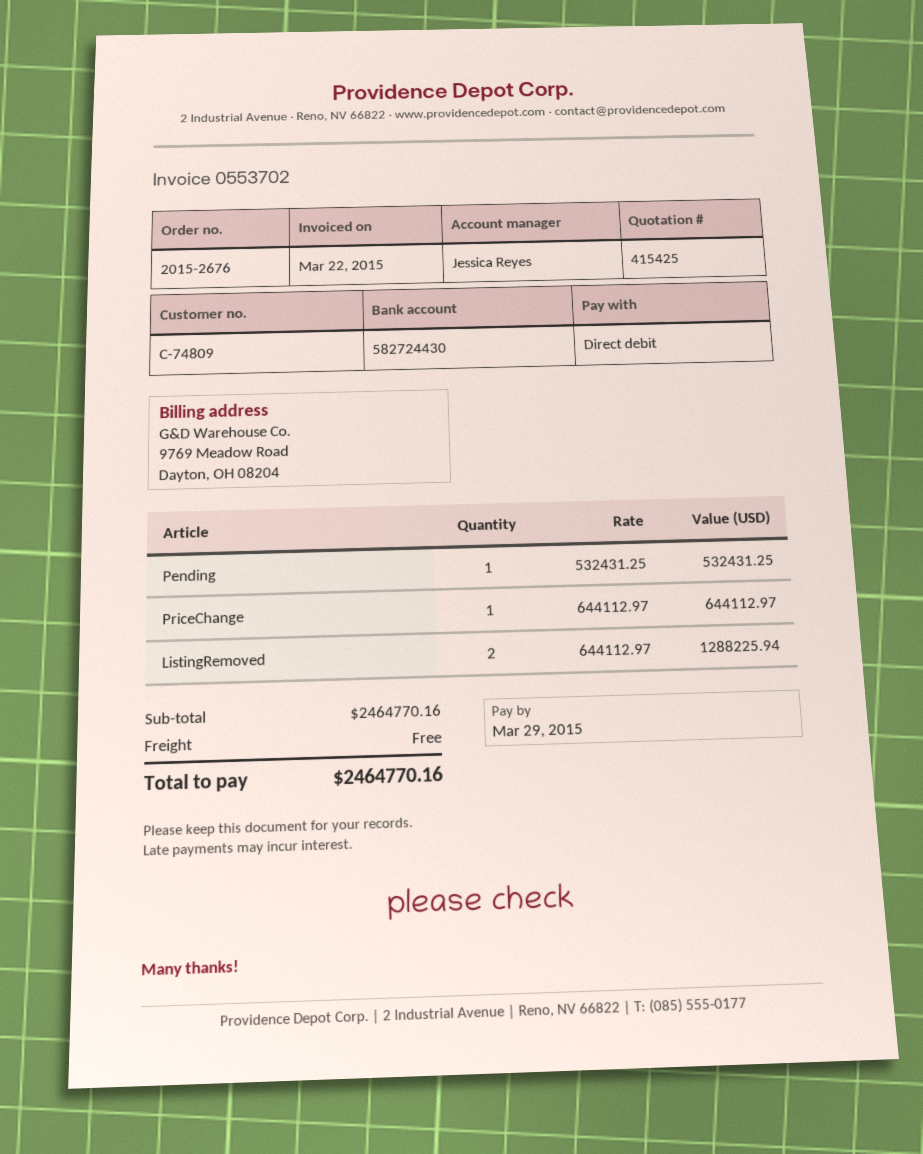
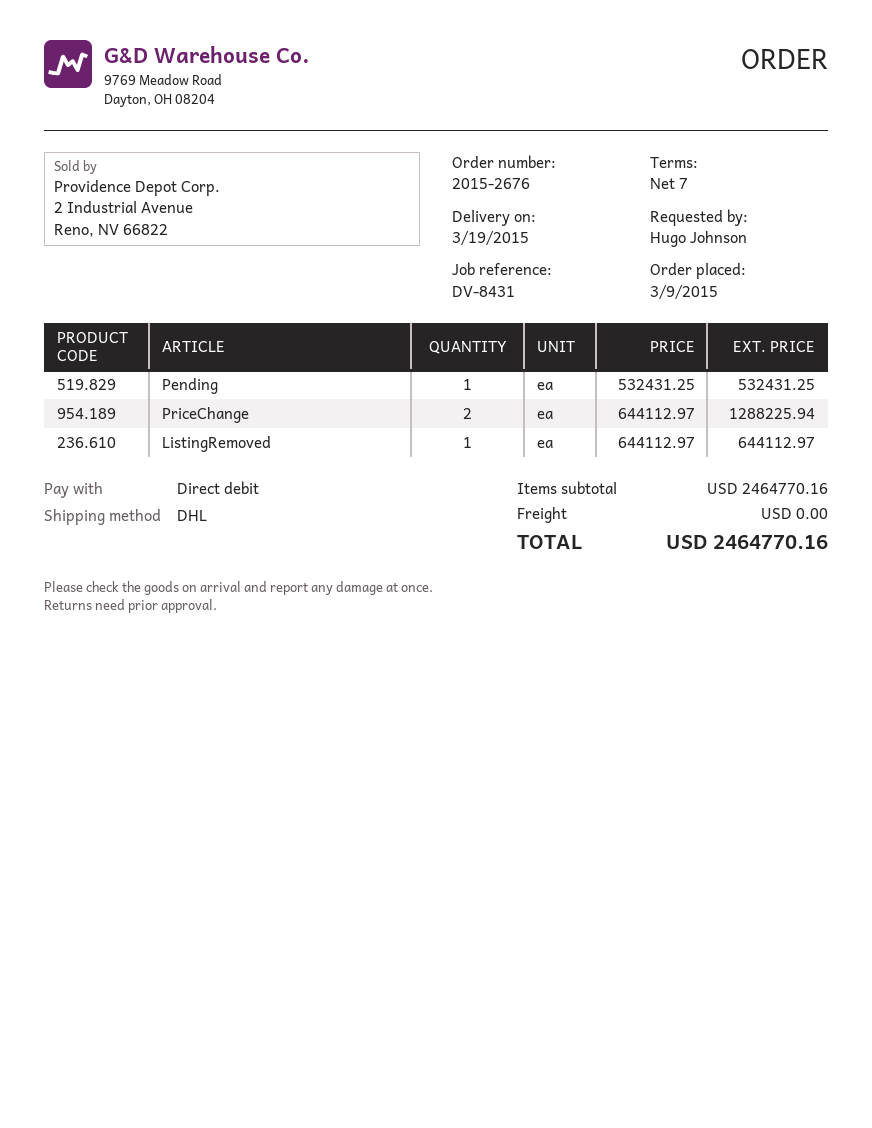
PriceChange: 1 x 644112.97 = 644112.97 -> 2 x 644112.97 = 1288225.94
ListingRemoved: 2 x 644112.97 = 1288225.94 -> 1 x 644112.97 = 644112.97

